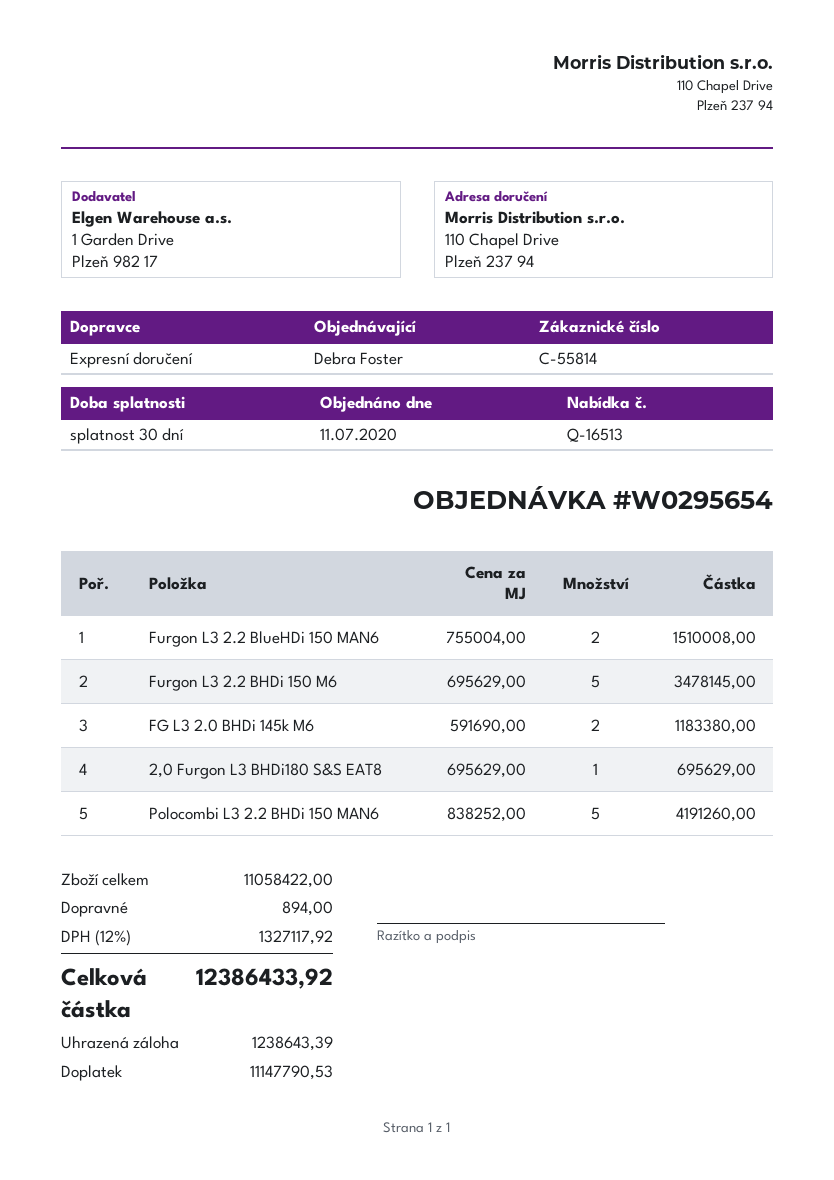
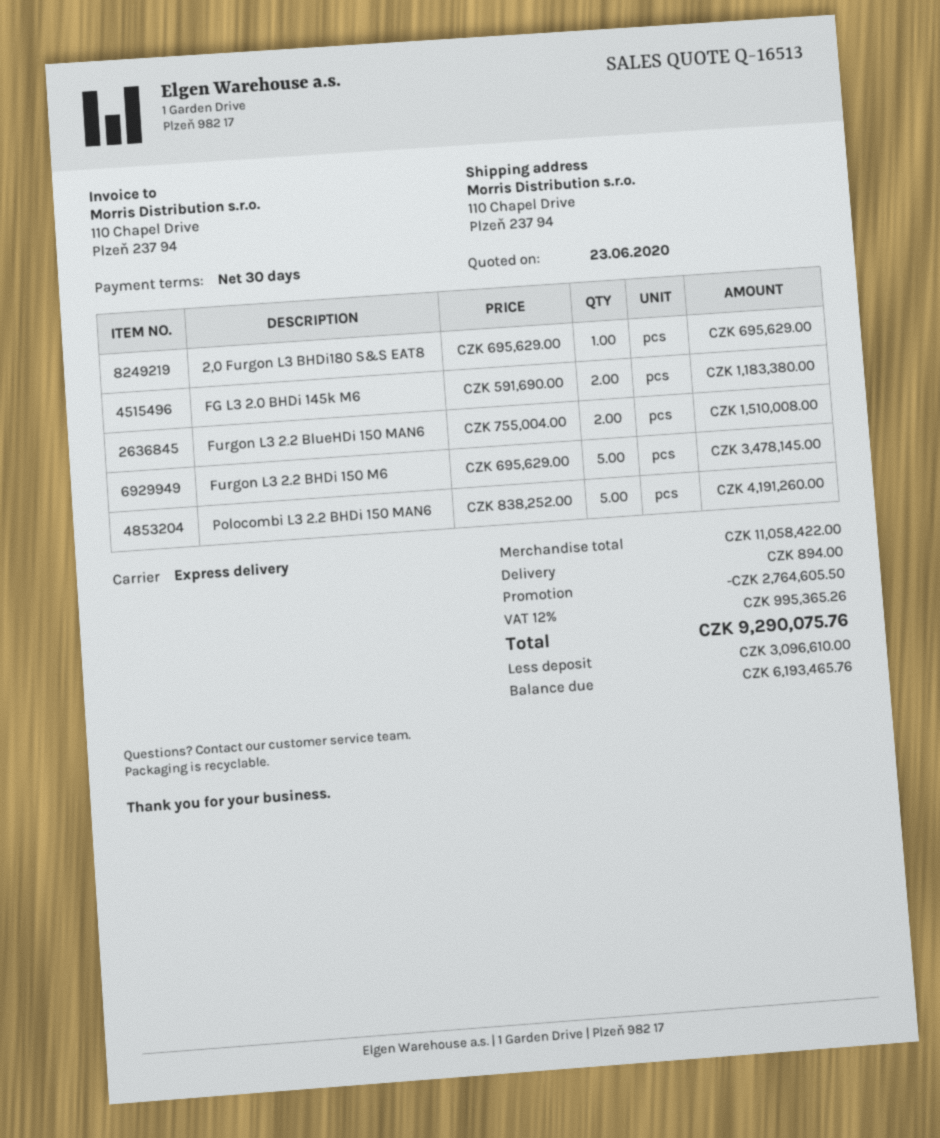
discount: none -> 2764605.50
tax: 12% = 1327117.92 -> 12% = 995365.26
total: 12386433.92 -> 9290075.76
deposit: 1238643.39 -> 3096610.00
balance: 11147790.53 -> 6193465.76

